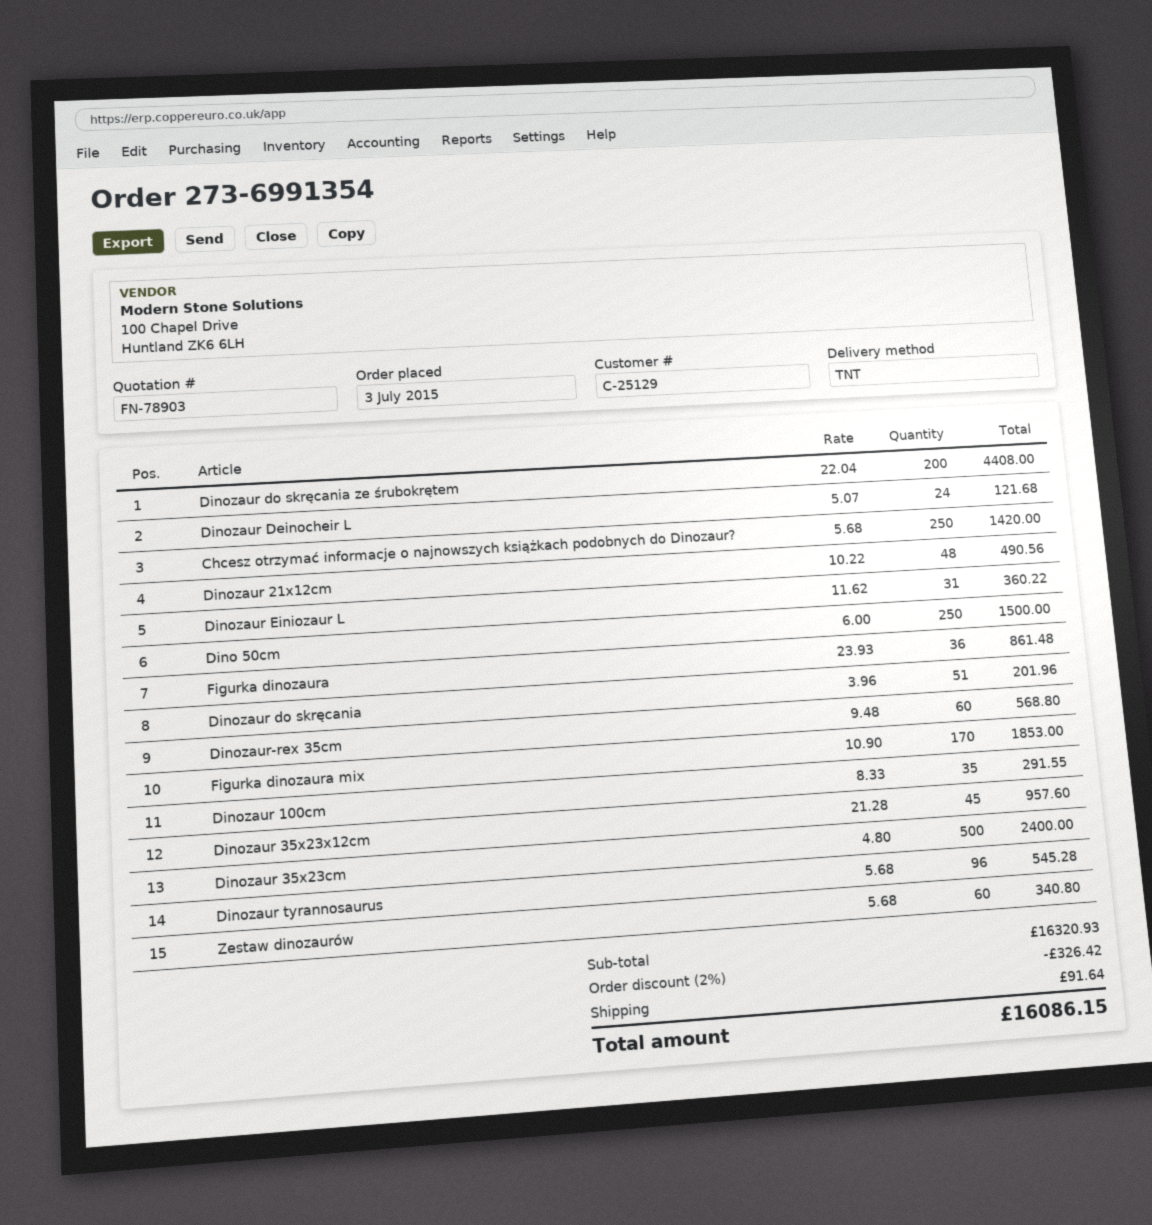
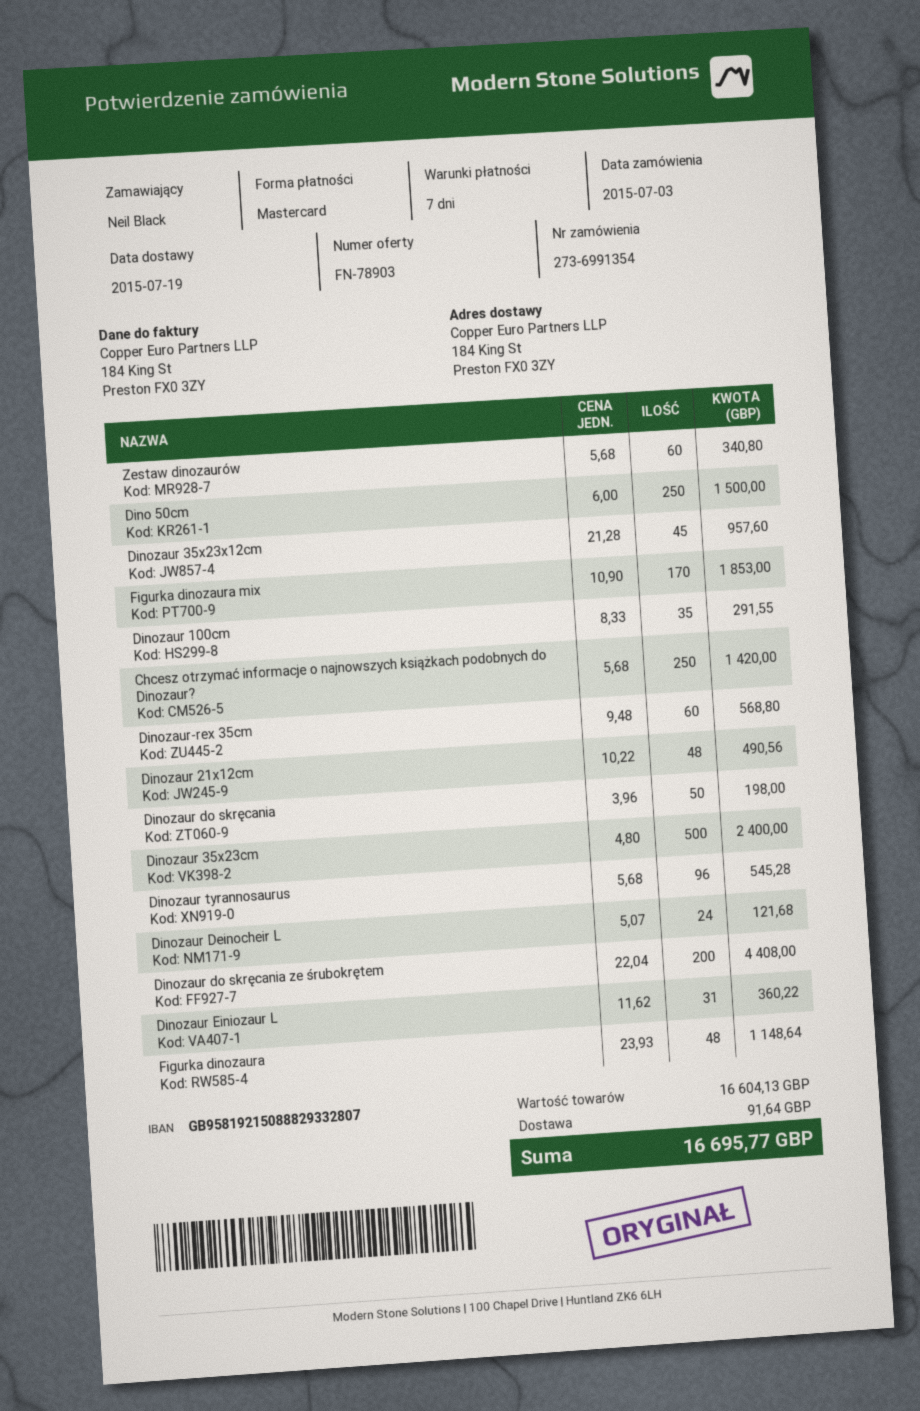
Figurka dinozaura: 36 x 23.93 = 861.48 -> 48 x 23.93 = 1148.64
Dinozaur do skręcania: 51 x 3.96 = 201.96 -> 50 x 3.96 = 198.00
subtotal: 16320.93 -> 16604.13
discount: 2% = 326.42 -> none
total: 16086.15 -> 16695.77

